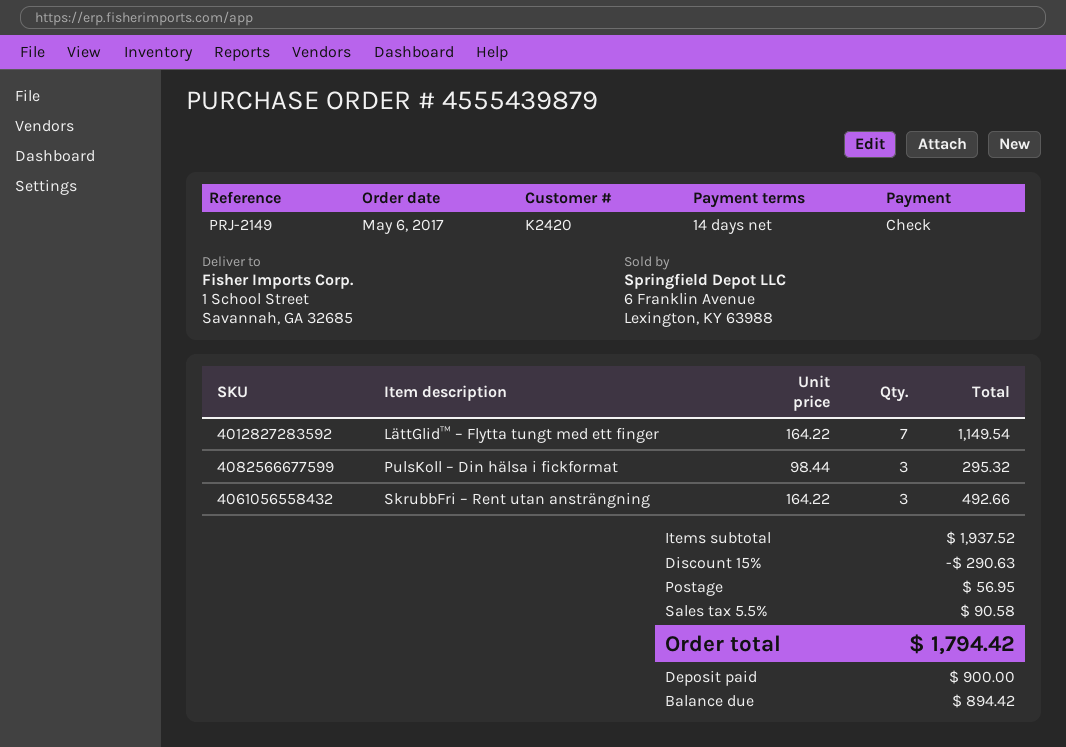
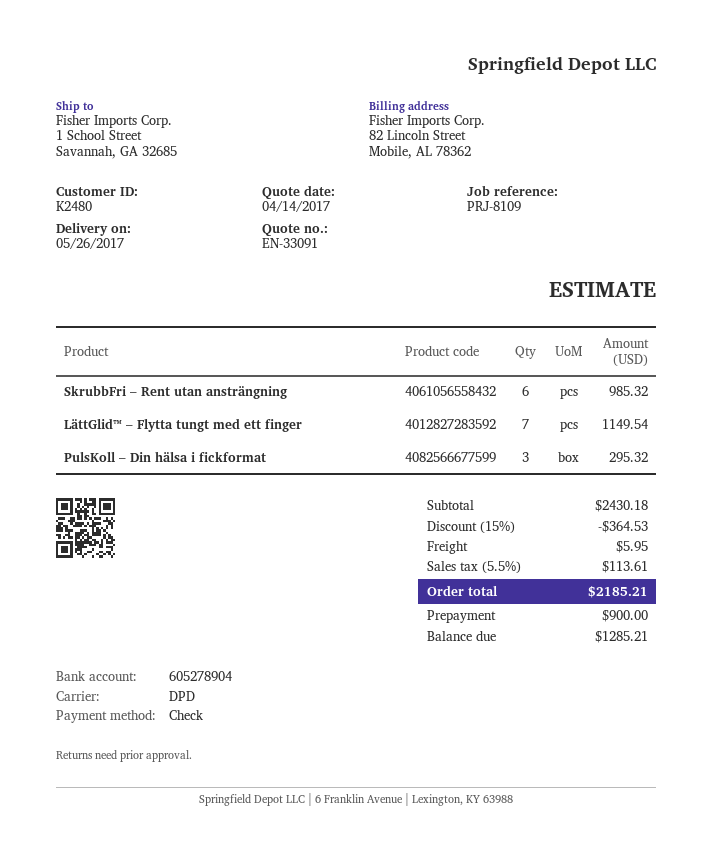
customer number: K2420 -> K2480
reference: PRJ-2149 -> PRJ-8109
SkrubbFri – Rent utan ansträngning: 3 for 492.66 -> 6 for 985.32
subtotal: 1937.52 -> 2430.18
discount: 15% = 290.63 -> 15% = 364.53
shipping: 56.95 -> 5.95
tax: 5.5% = 90.58 -> 5.5% = 113.61
total: 1794.42 -> 2185.21
balance: 894.42 -> 1285.21

